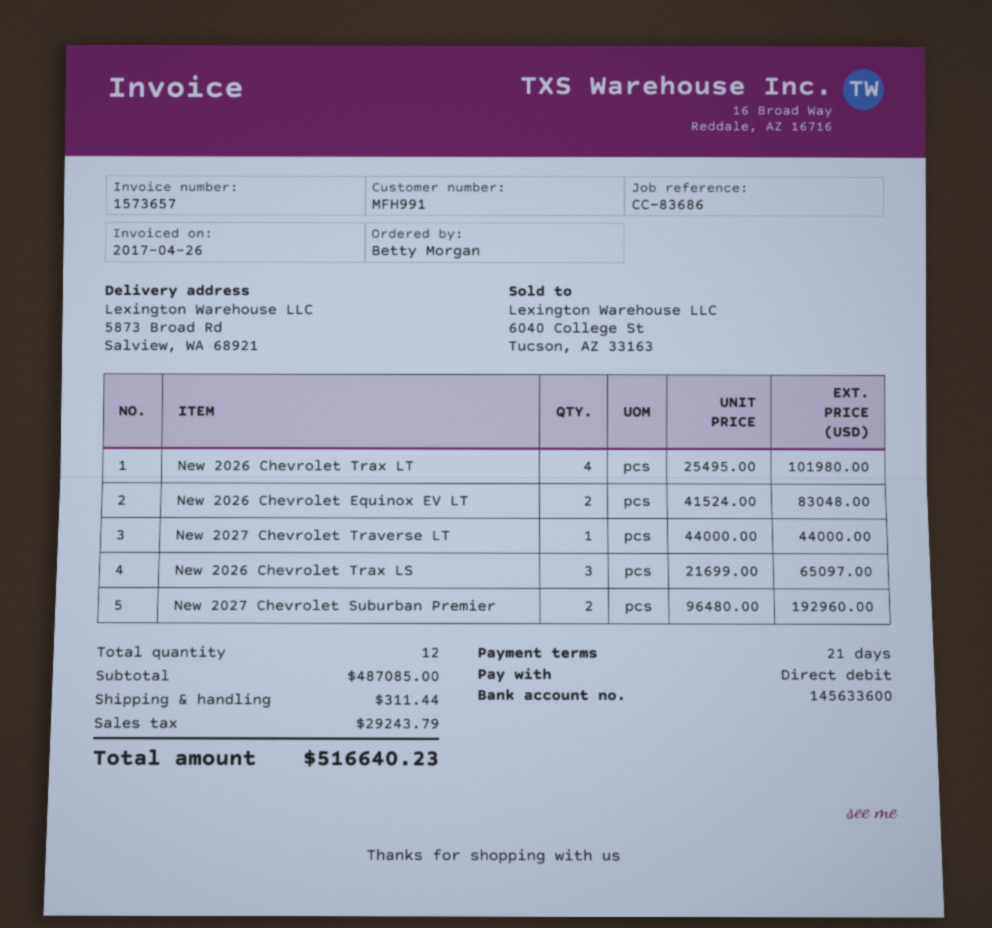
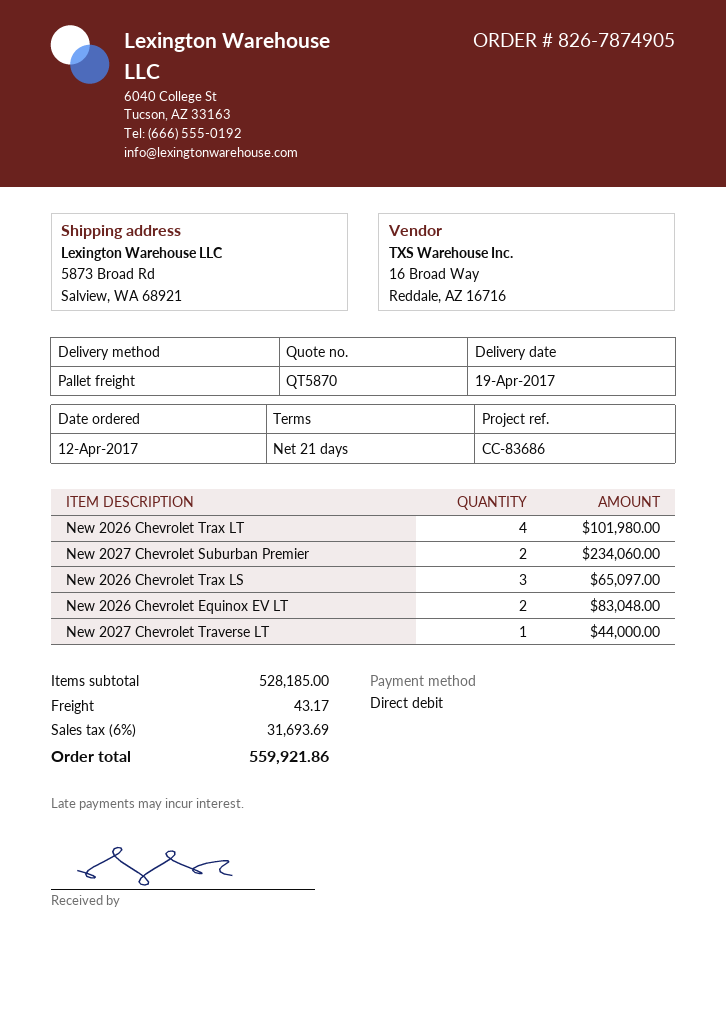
New 2027 Chevrolet Suburban Premier: 2 for 192960.00 -> 2 for 234060.00
subtotal: 487085.00 -> 528185.00
shipping: 311.44 -> 43.17
tax: 29243.79 -> 31693.69
total: 516640.23 -> 559921.86

